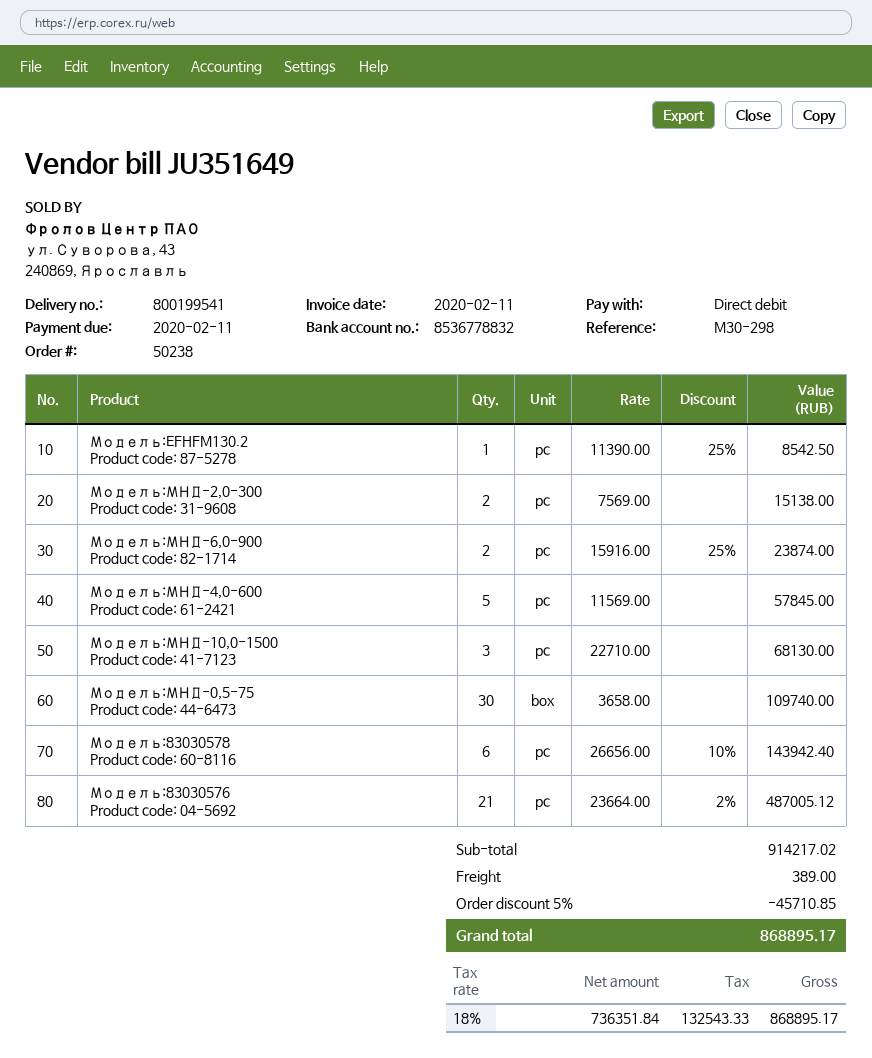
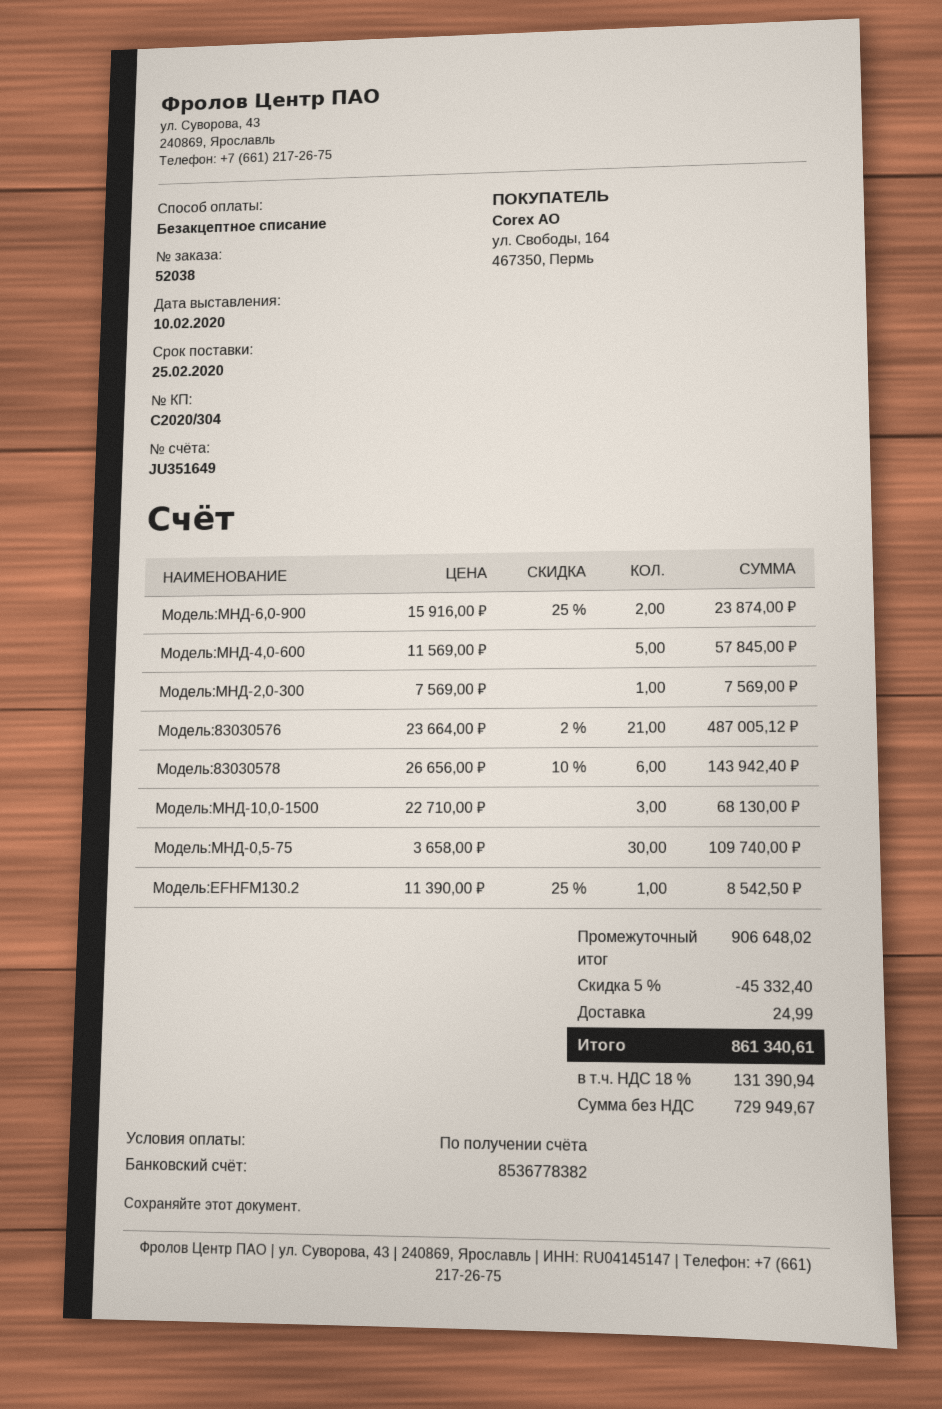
order number: 50238 -> 52038
invoice date: 2020-02-11 -> 2020-02-10
bank account: 8536778832 -> 8536778382
Модель:МНД-2,0-300: 2 x 7569.00 = 15138.00 -> 1 x 7569.00 = 7569.00
subtotal: 914217.02 -> 906648.02
discount: 5% = 45710.85 -> 5% = 45332.40
shipping: 389.00 -> 24.99
net: 736351.84 -> 729949.67
tax: 18% = 132543.33 -> 18% = 131390.94
total: 868895.17 -> 861340.61

